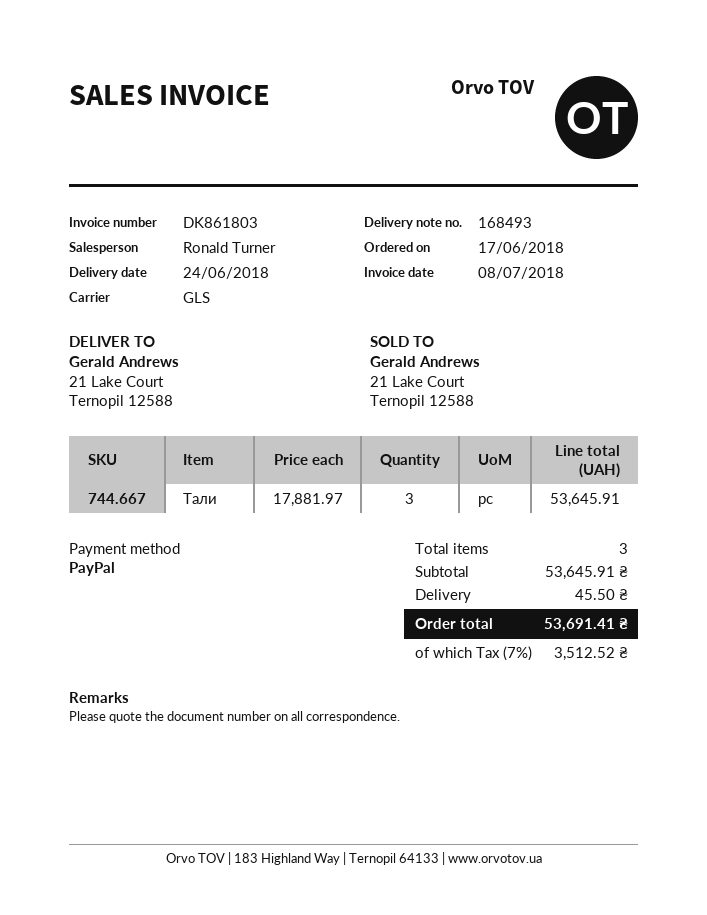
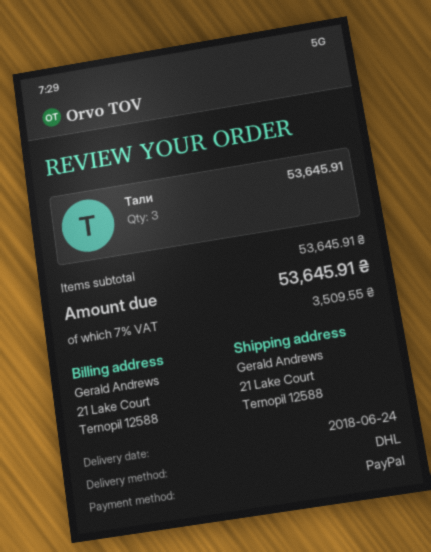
shipping method: GLS -> DHL
shipping: 45.50 -> none
tax: 7% = 3512.52 -> 7% = 3509.55
total: 53691.41 -> 53645.91

